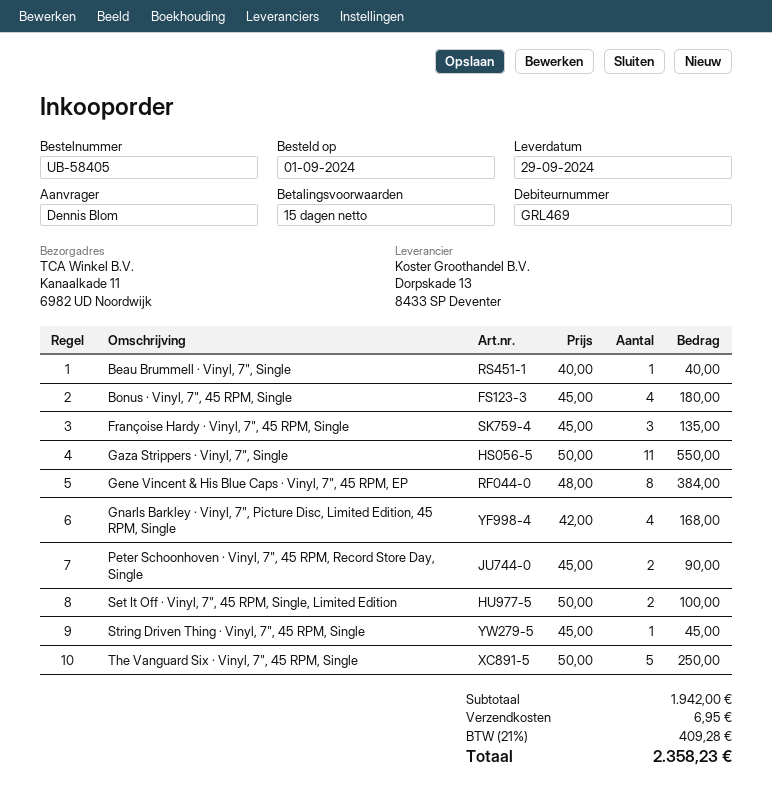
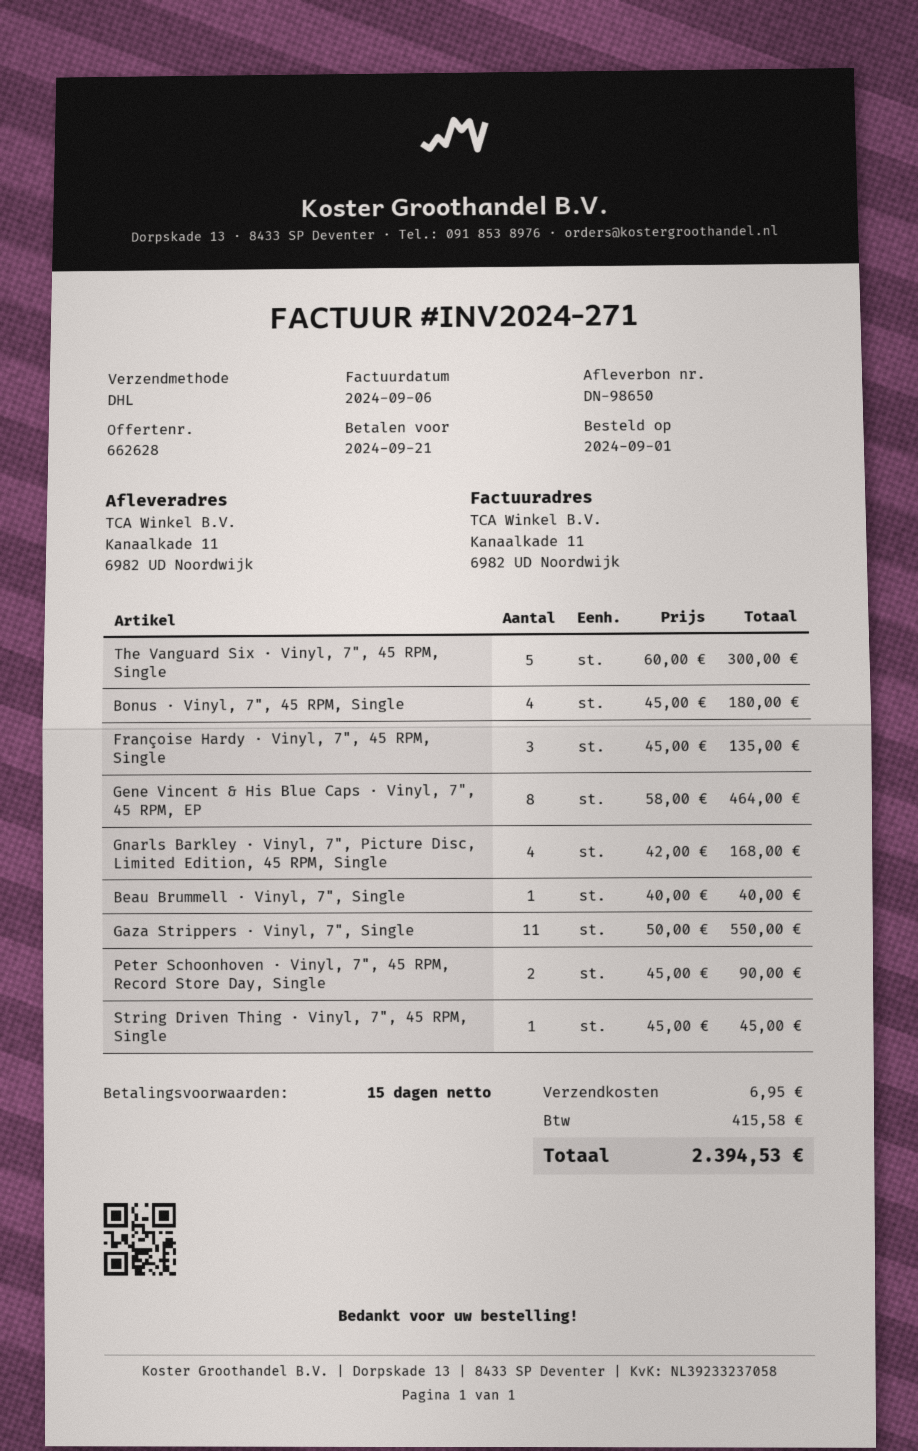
Gene Vincent & His Blue Caps · Vinyl, 7", 45 RPM, EP: 8 x 48.00 = 384.00 -> 8 x 58.00 = 464.00
Set It Off · Vinyl, 7", 45 RPM, Single, Limited Edition: 2 x 50.00 = 100.00 -> none
The Vanguard Six · Vinyl, 7", 45 RPM, Single: 5 x 50.00 = 250.00 -> 5 x 60.00 = 300.00
tax: 409.28 -> 415.58
total: 2358.23 -> 2394.53

